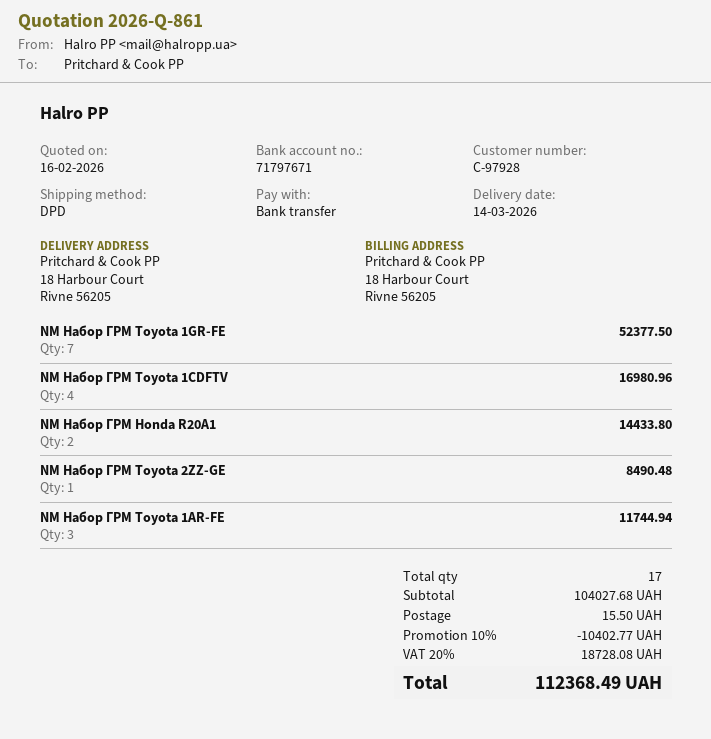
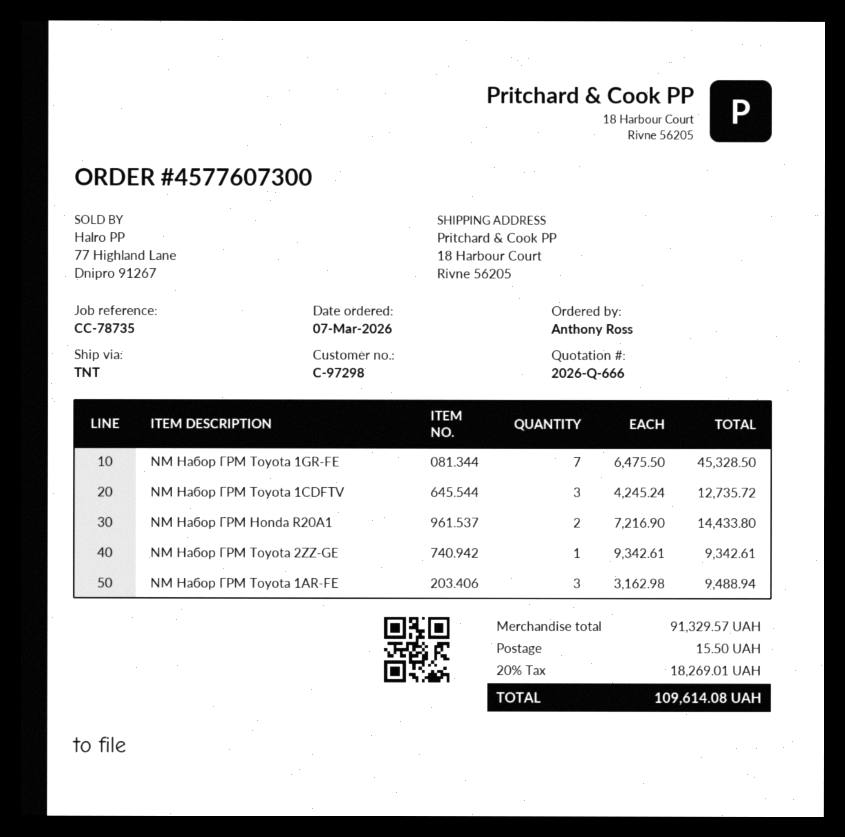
quote number: 2026-Q-861 -> 2026-Q-666
customer number: C-97928 -> C-97298
shipping method: DPD -> TNT
NM Набор ГРМ Toyota 1GR-FE: 7 for 52377.50 -> 7 for 45328.50
NM Набор ГРМ Toyota 1CDFTV: 4 for 16980.96 -> 3 for 12735.72
NM Набор ГРМ Toyota 2ZZ-GE: 1 for 8490.48 -> 1 for 9342.61
NM Набор ГРМ Toyota 1AR-FE: 3 for 11744.94 -> 3 for 9488.94
subtotal: 104027.68 -> 91329.57
discount: 10% = 10402.77 -> none
tax: 20% = 18728.08 -> 20% = 18269.01
total: 112368.49 -> 109614.08

